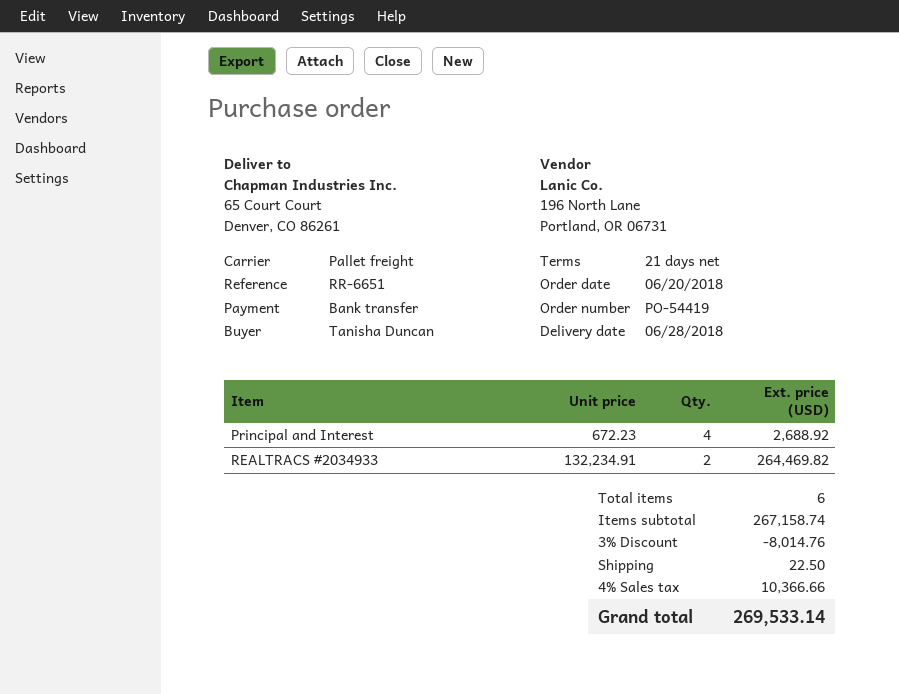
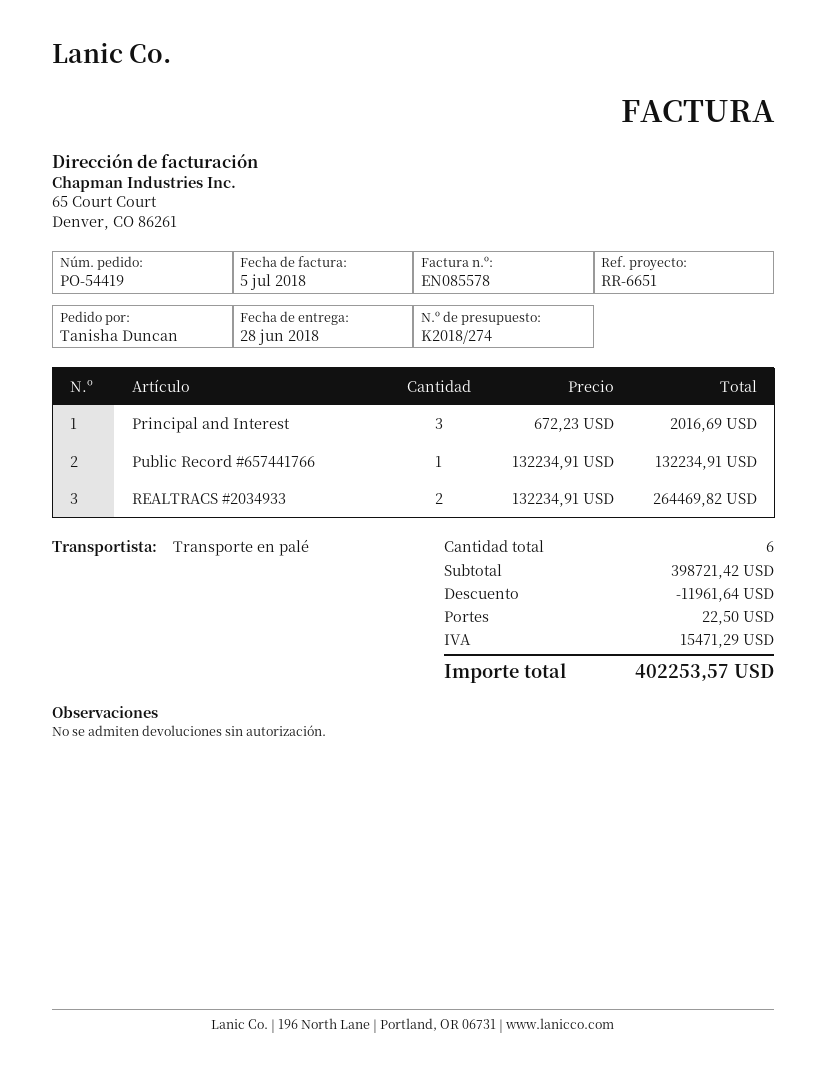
Principal and Interest: 4 x 672.23 = 2688.92 -> 3 x 672.23 = 2016.69
Public Record #657441766: none -> 1 x 132234.91 = 132234.91
subtotal: 267158.74 -> 398721.42
discount: 8014.76 -> 11961.64
tax: 10366.66 -> 15471.29
total: 269533.14 -> 402253.57

